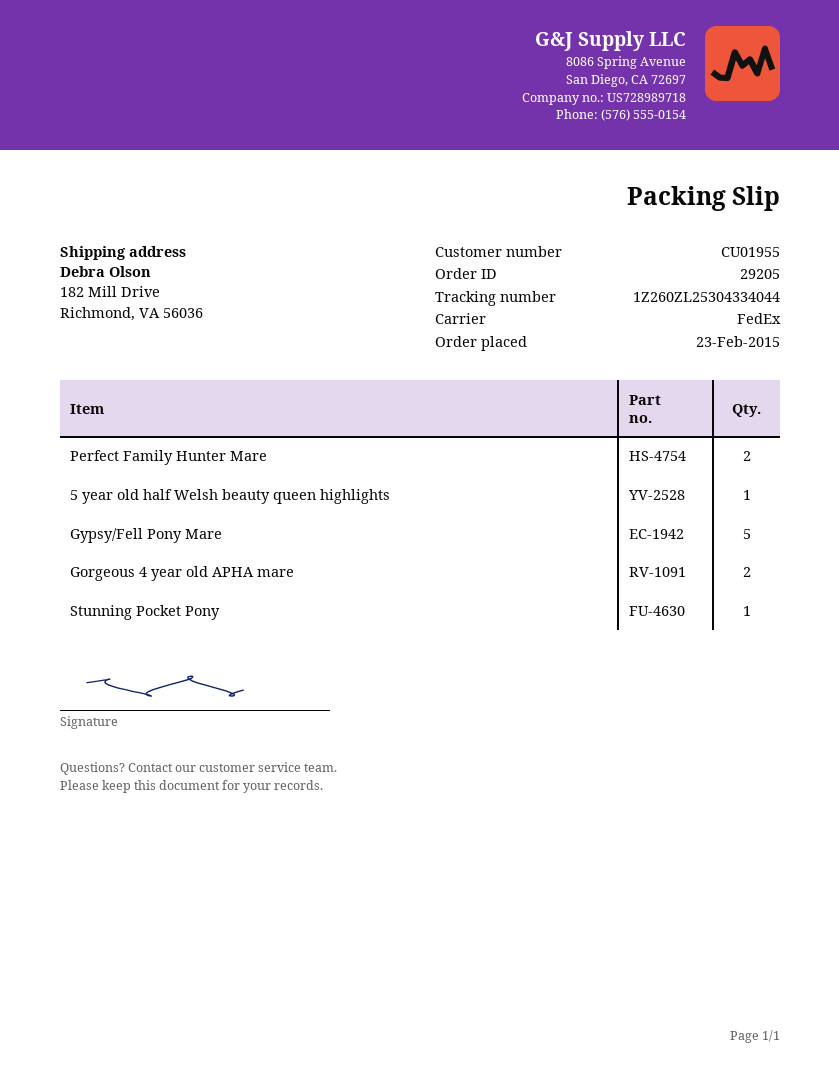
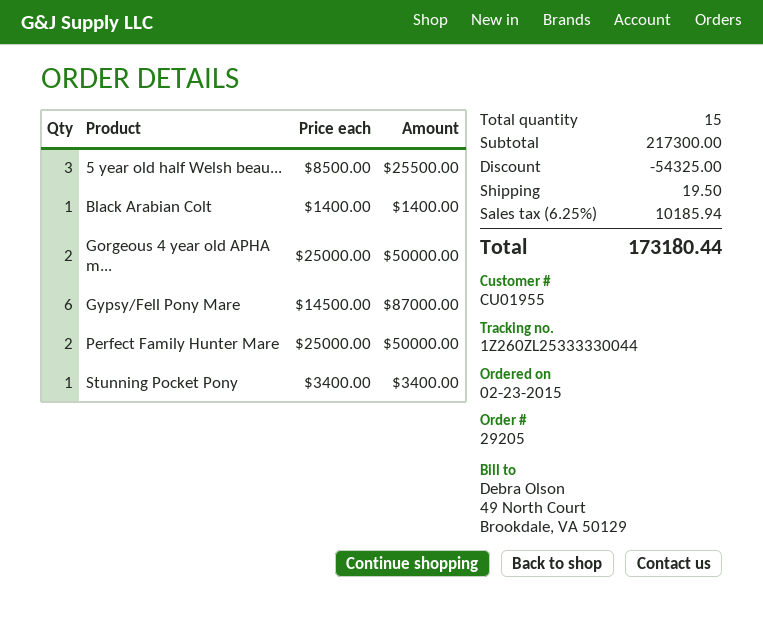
tracking number: 1Z260ZL25304334044 -> 1Z260ZL25333330044
5 year old half Welsh beauty queen highlights: 1 -> 3
Gypsy/Fell Pony Mare: 5 -> 6
Black Arabian Colt: none -> 1

